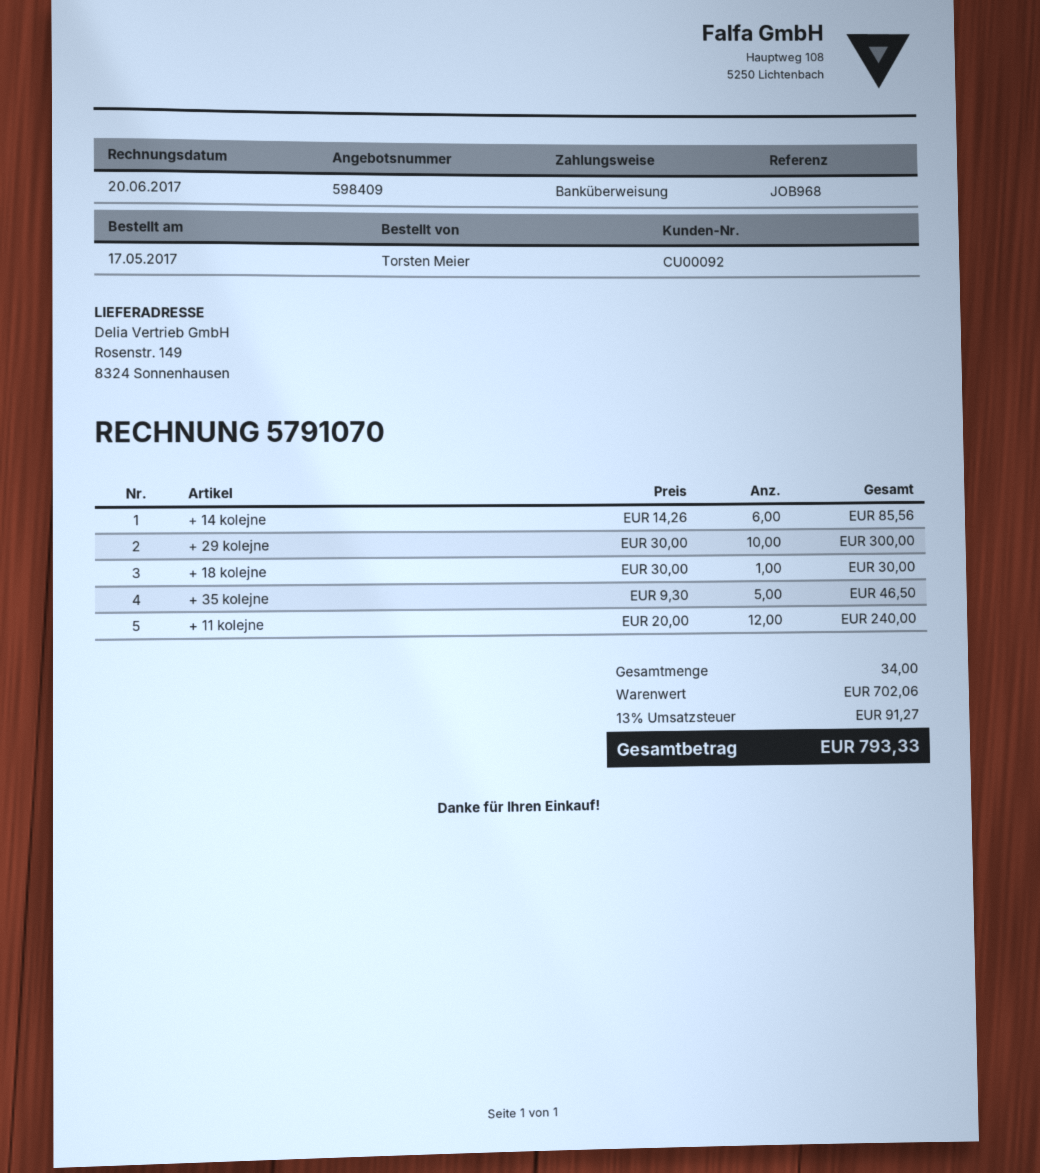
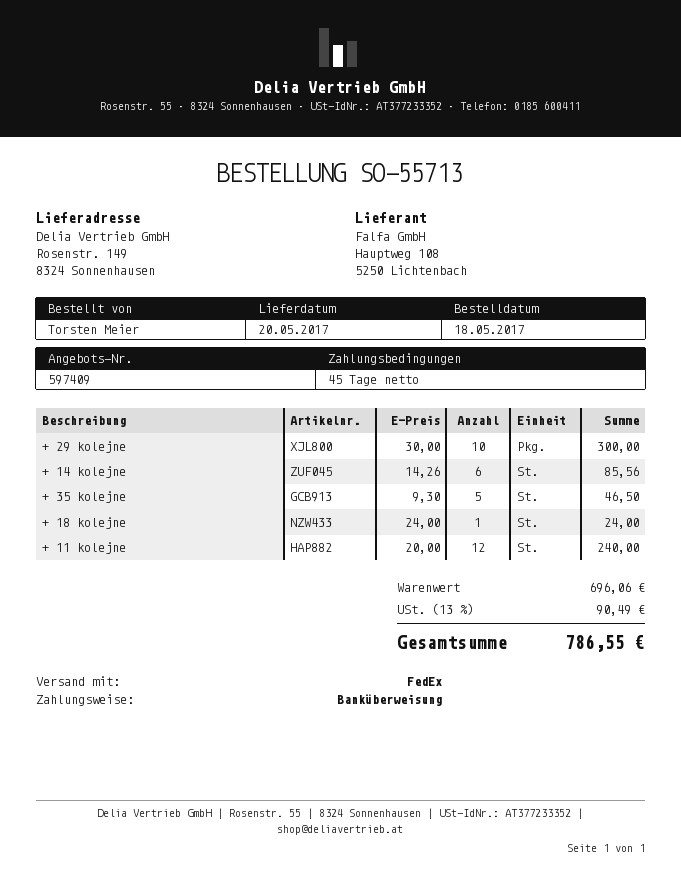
quote number: 598409 -> 597409
order date: 2017-05-17 -> 2017-05-18
+ 18 kolejne: 1 x 30.00 = 30.00 -> 1 x 24.00 = 24.00
subtotal: 702.06 -> 696.06
tax: 13% = 91.27 -> 13% = 90.49
total: 793.33 -> 786.55

